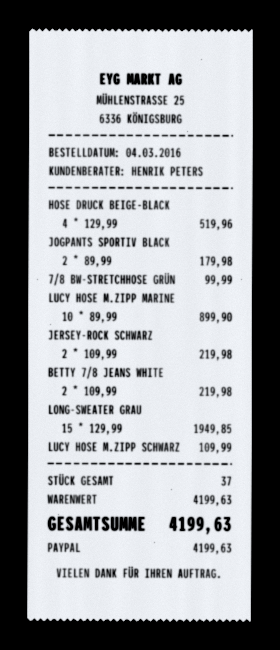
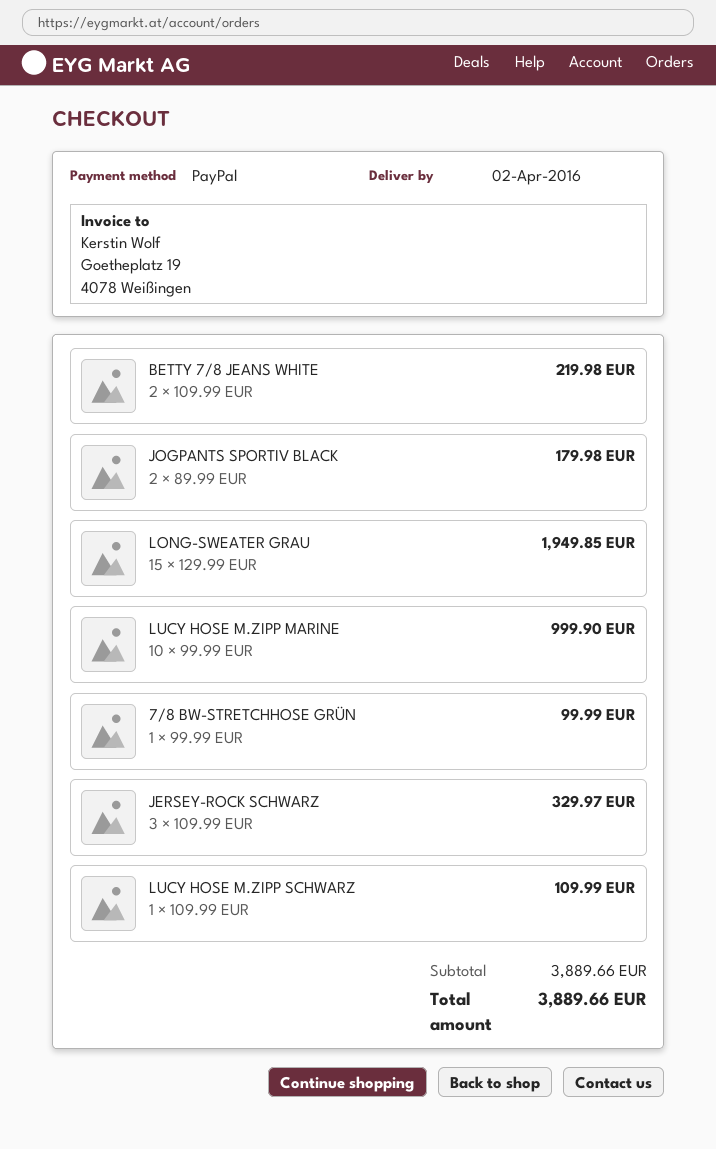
HOSE DRUCK BEIGE-BLACK: 4 x 129.99 = 519.96 -> none
LUCY HOSE M.ZIPP MARINE: 10 x 89.99 = 899.90 -> 10 x 99.99 = 999.90
JERSEY-ROCK SCHWARZ: 2 x 109.99 = 219.98 -> 3 x 109.99 = 329.97
subtotal: 4199.63 -> 3889.66
total: 4199.63 -> 3889.66

